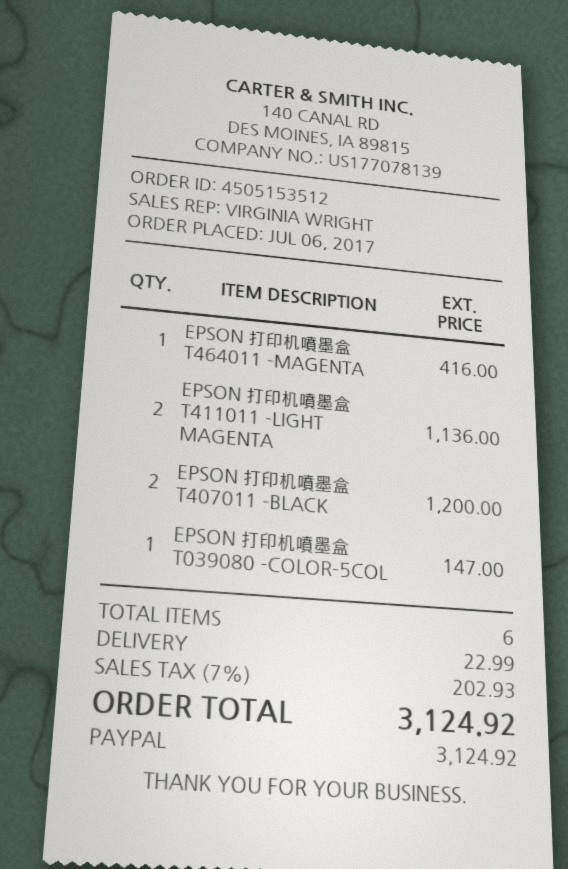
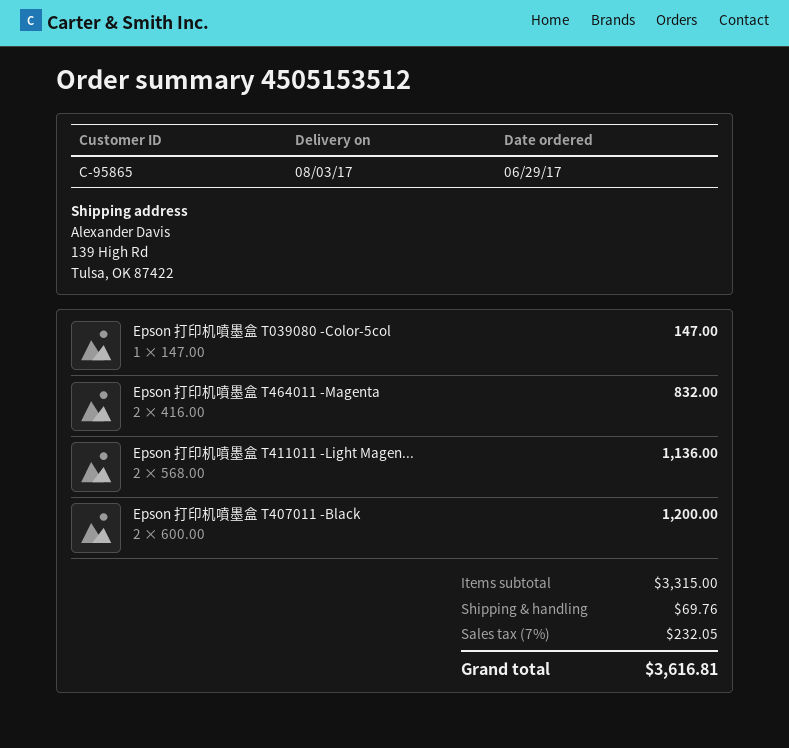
order date: 2017-07-06 -> 2017-06-29
EPSON 打印机噴墨盒 T464011 -MAGENTA: 1 for 416.00 -> 2 for 832.00
shipping: 22.99 -> 69.76
tax: 7% = 202.93 -> 7% = 232.05
total: 3124.92 -> 3616.81

